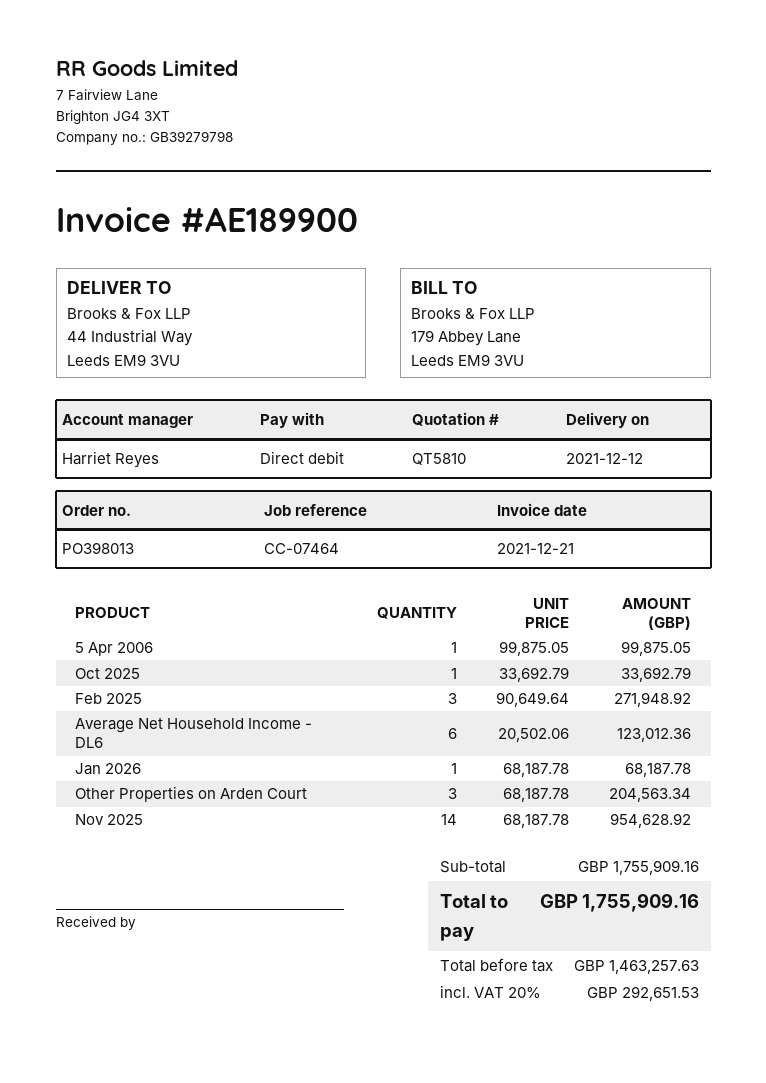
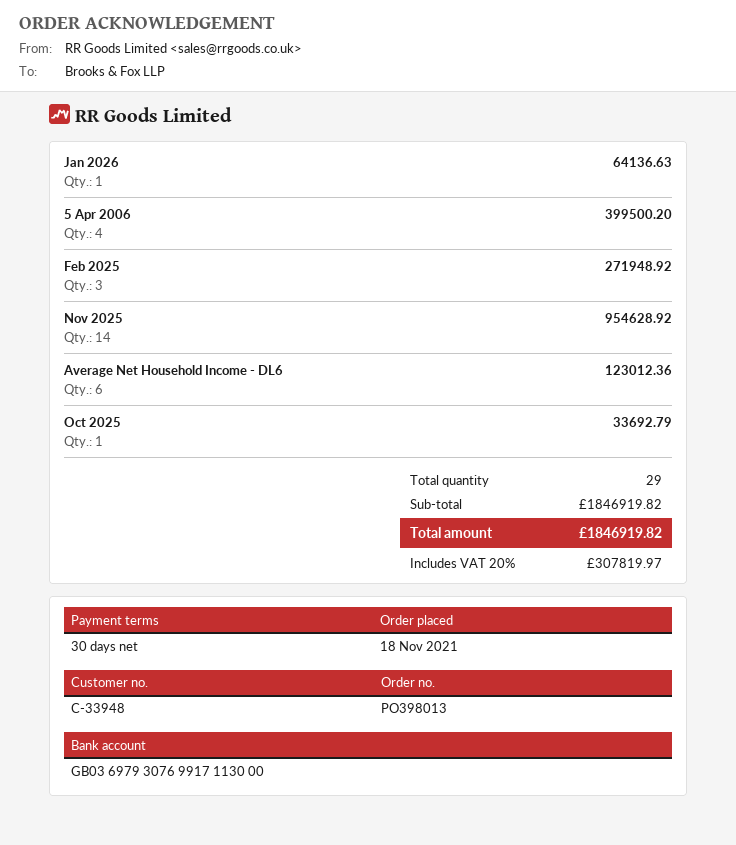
5 Apr 2006: 1 for 99875.05 -> 4 for 399500.20
Jan 2026: 1 for 68187.78 -> 1 for 64136.63
Other Properties on Arden Court: 3 for 204563.34 -> none
subtotal: 1755909.16 -> 1846919.82
tax: 20% = 292651.53 -> 20% = 307819.97
total: 1755909.16 -> 1846919.82

